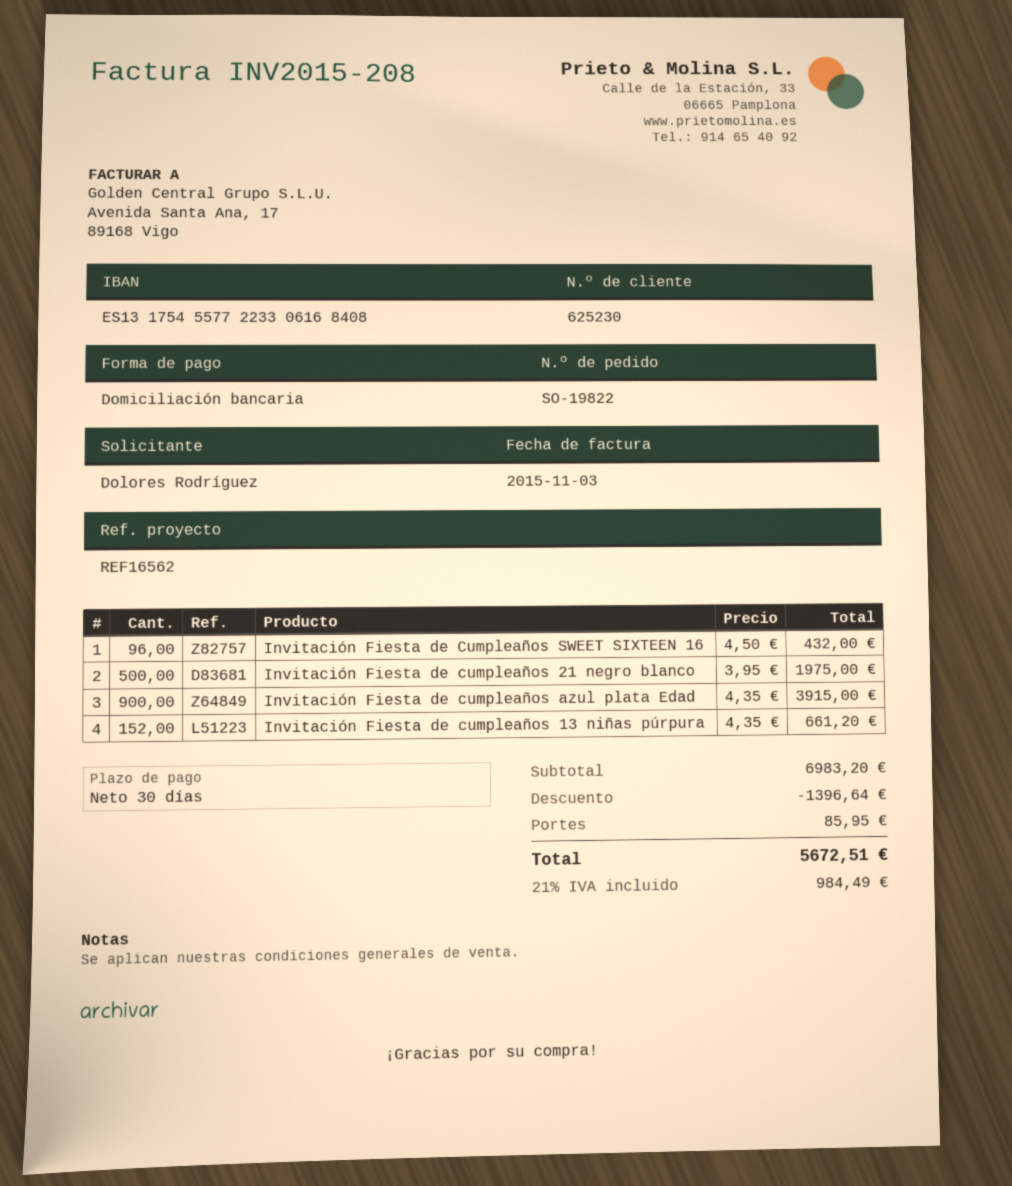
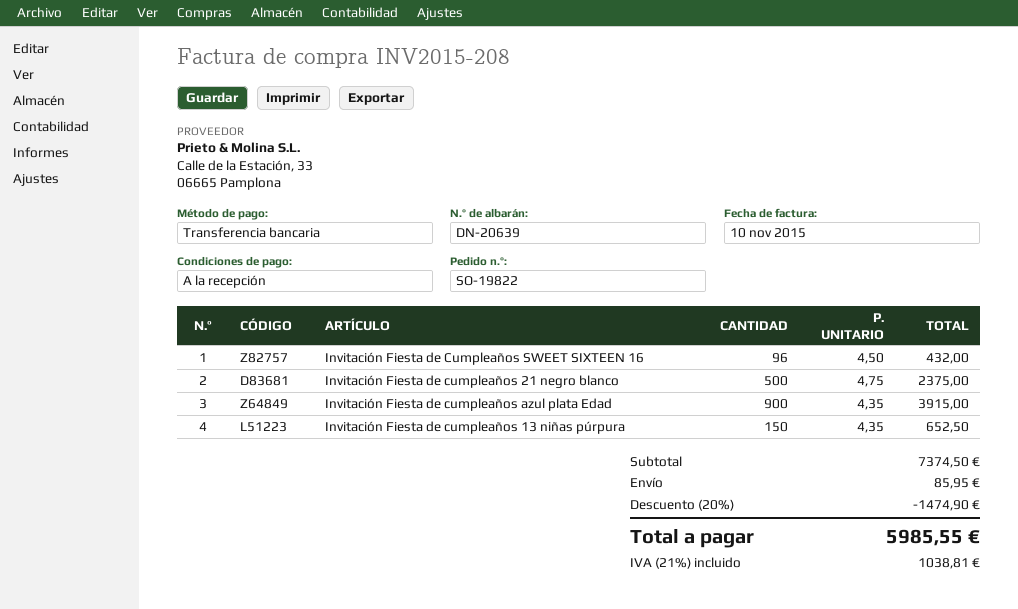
invoice date: 2015-11-03 -> 2015-11-10
payment terms: 30 days -> on receipt
payment method: direct debit -> bank transfer
Invitación Fiesta de cumpleaños 21 negro blanco: 500 x 3.95 = 1975.00 -> 500 x 4.75 = 2375.00
Invitación Fiesta de cumpleaños 13 niñas púrpura: 152 x 4.35 = 661.20 -> 150 x 4.35 = 652.50
subtotal: 6983.20 -> 7374.50
discount: 1396.64 -> 1474.90
tax: 21% = 984.49 -> 21% = 1038.81
total: 5672.51 -> 5985.55

